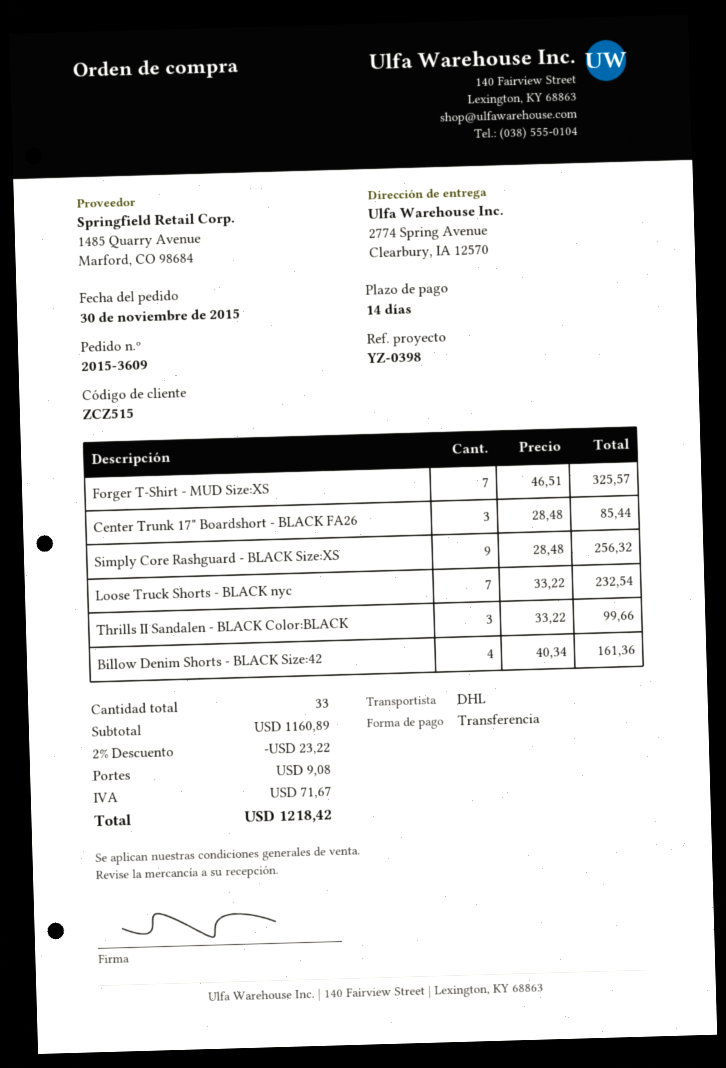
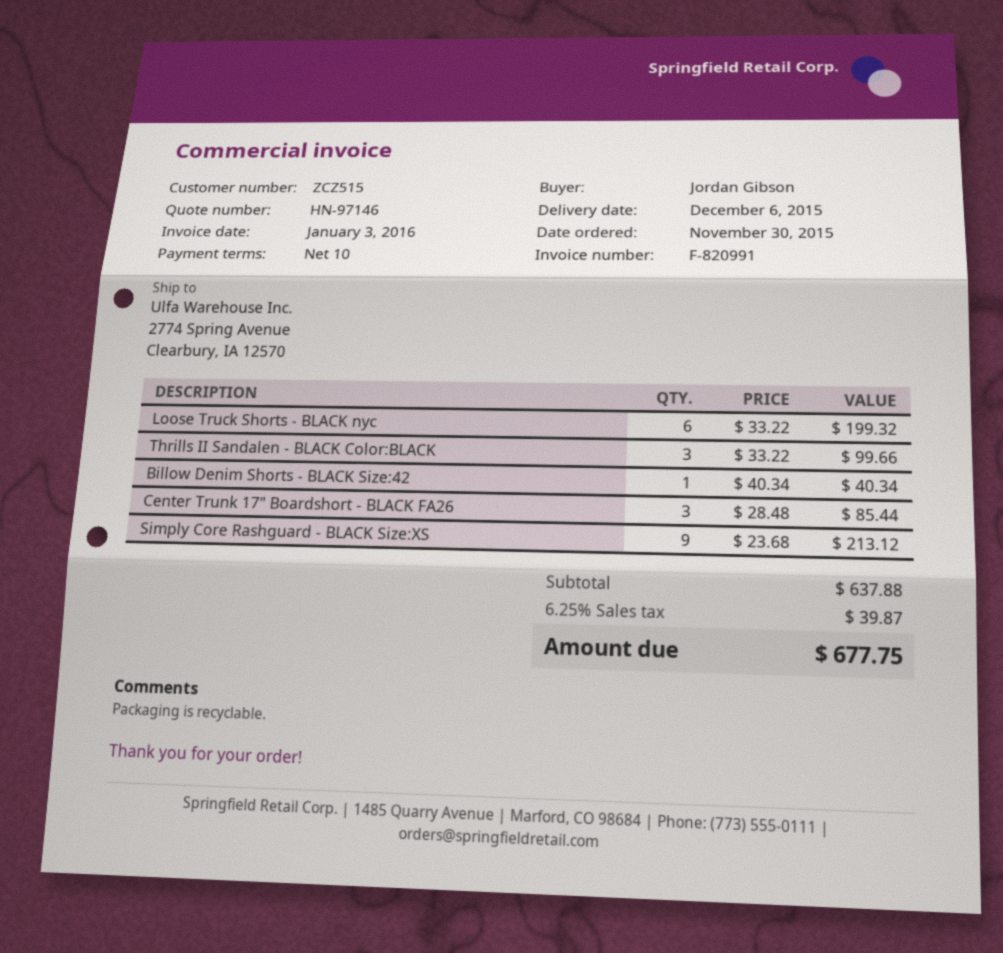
payment terms: 14 days -> 10 days
Forger T-Shirt - MUD Size:XS: 7 x 46.51 = 325.57 -> none
Simply Core Rashguard - BLACK Size:XS: 9 x 28.48 = 256.32 -> 9 x 23.68 = 213.12
Loose Truck Shorts - BLACK nyc: 7 x 33.22 = 232.54 -> 6 x 33.22 = 199.32
Billow Denim Shorts - BLACK Size:42: 4 x 40.34 = 161.36 -> 1 x 40.34 = 40.34
subtotal: 1160.89 -> 637.88
discount: 2% = 23.22 -> none
shipping: 9.08 -> none
tax: 71.67 -> 39.87
total: 1218.42 -> 677.75

